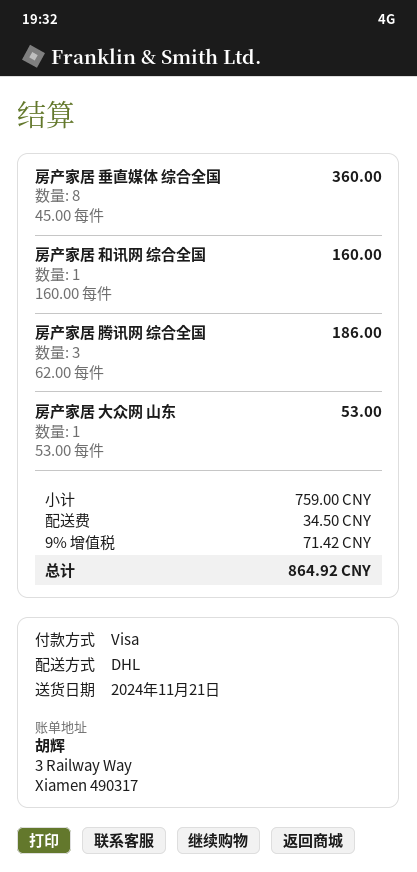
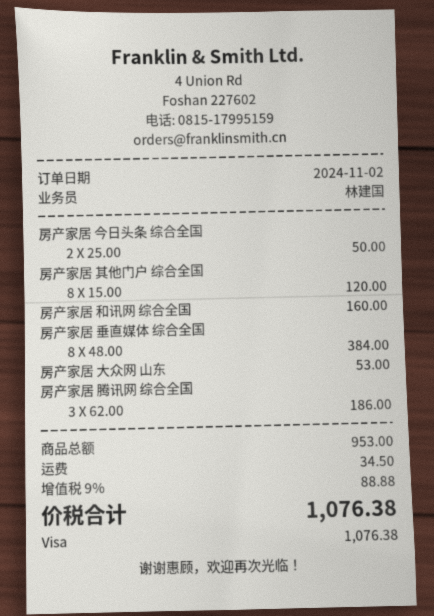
房产家居 垂直媒体 综合全国: 8 x 45.00 = 360.00 -> 8 x 48.00 = 384.00
房产家居 今日头条 综合全国: none -> 2 x 25.00 = 50.00
房产家居 其他门户 综合全国: none -> 8 x 15.00 = 120.00
subtotal: 759.00 -> 953.00
tax: 9% = 71.42 -> 9% = 88.88
total: 864.92 -> 1076.38

